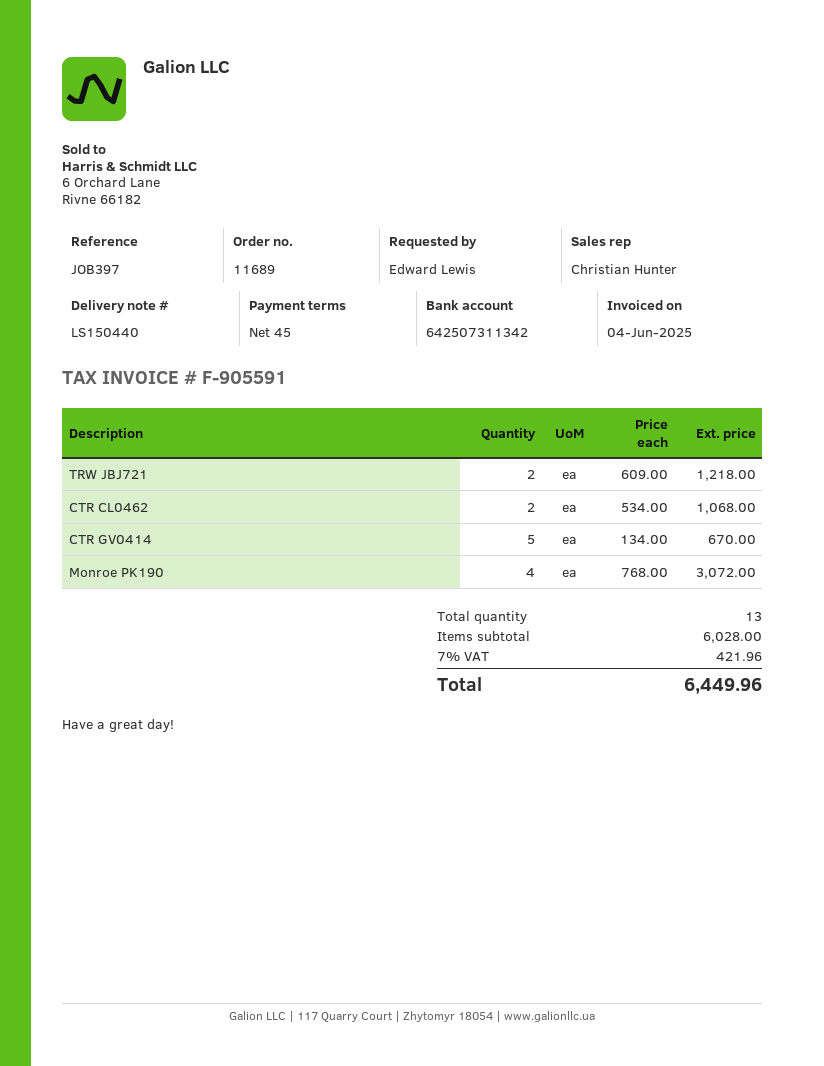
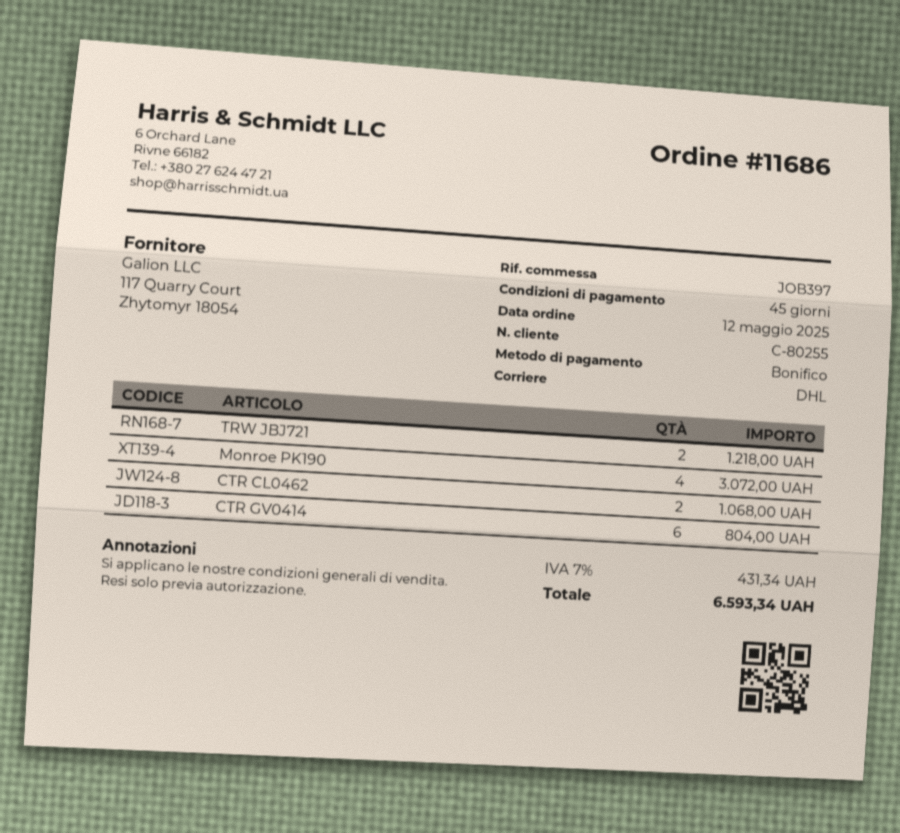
order number: 11689 -> 11686
CTR GV0414: 5 for 670.00 -> 6 for 804.00
tax: 7% = 421.96 -> 7% = 431.34
total: 6449.96 -> 6593.34

